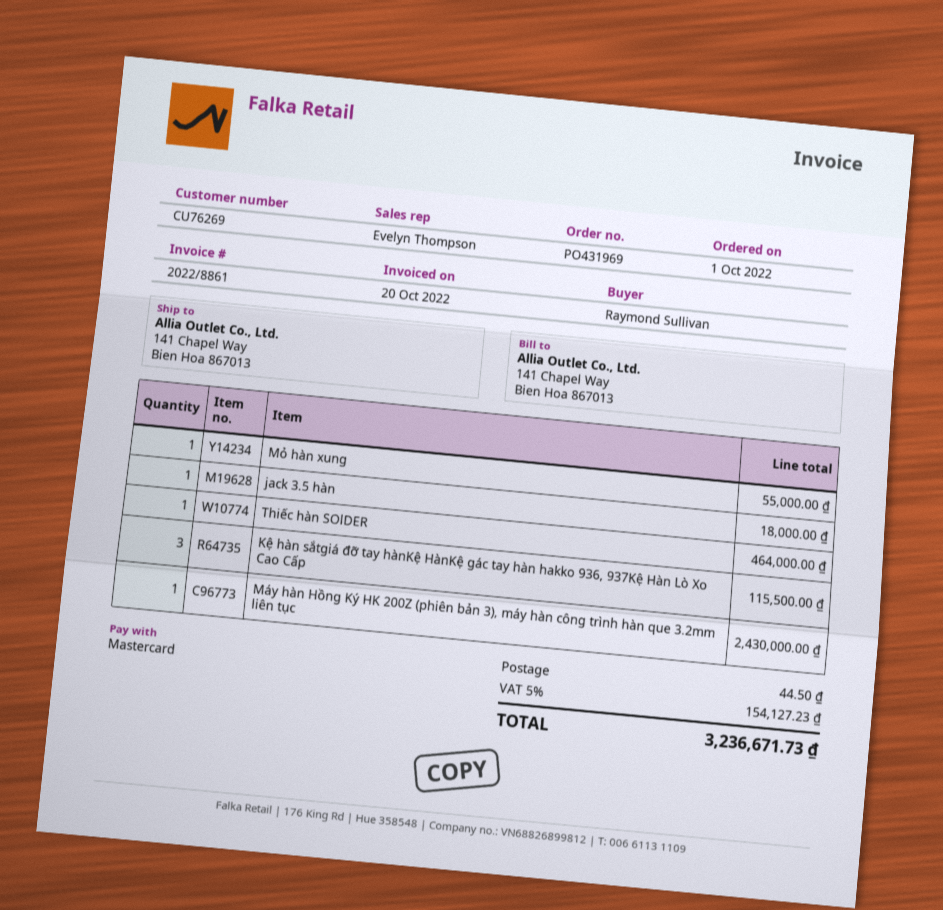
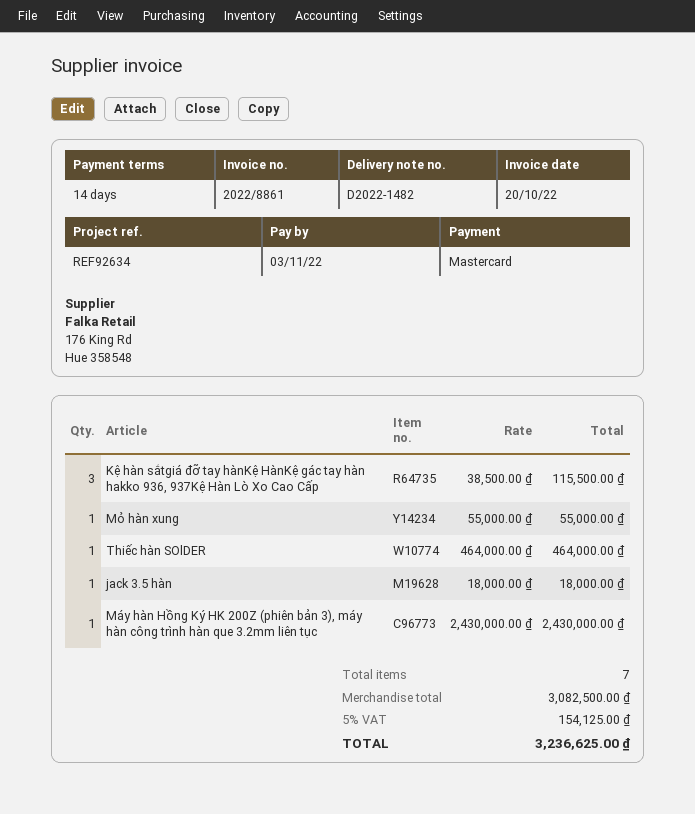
shipping: 44.50 -> none
tax: 5% = 154127.23 -> 5% = 154125.00
total: 3236671.73 -> 3236625.00

